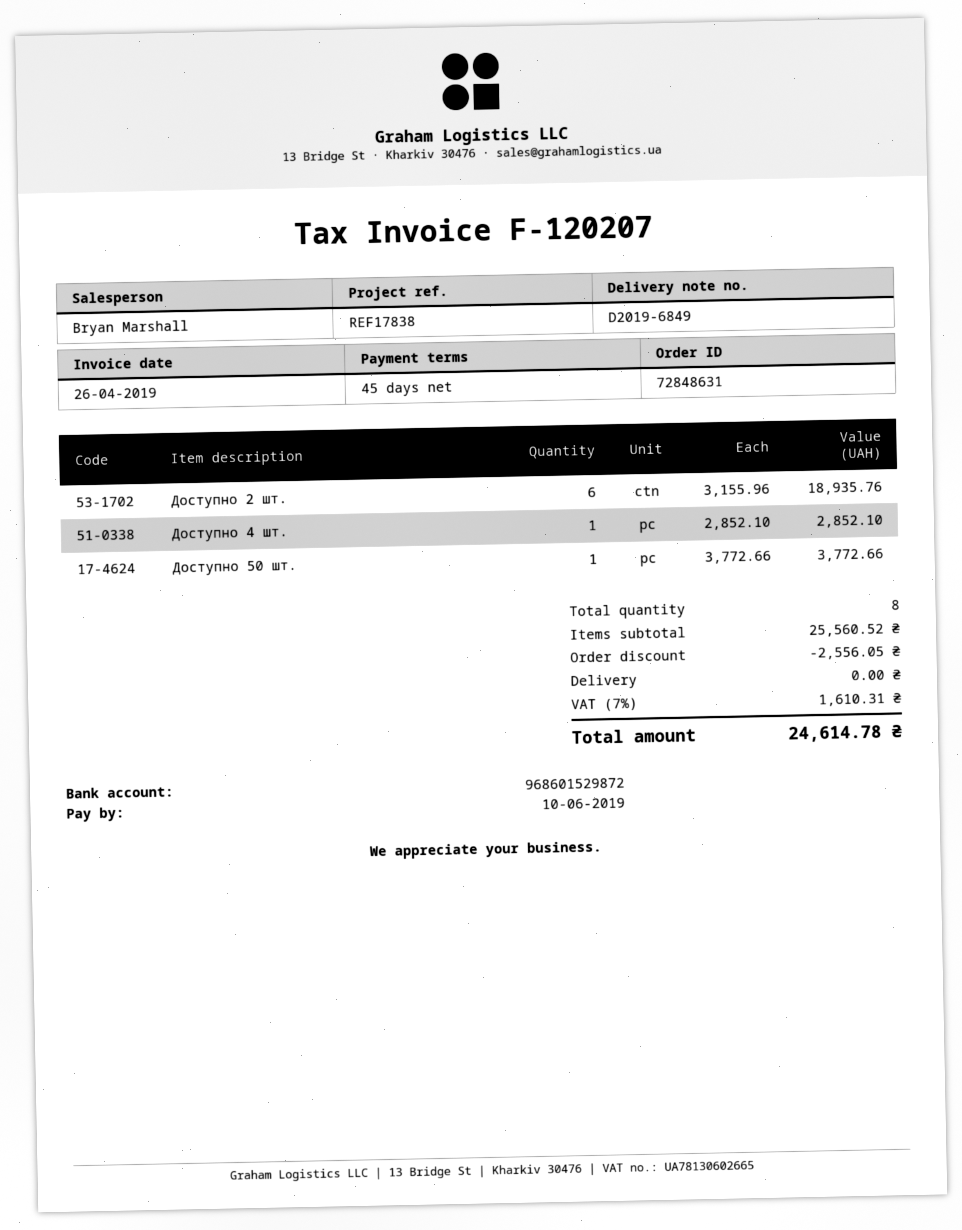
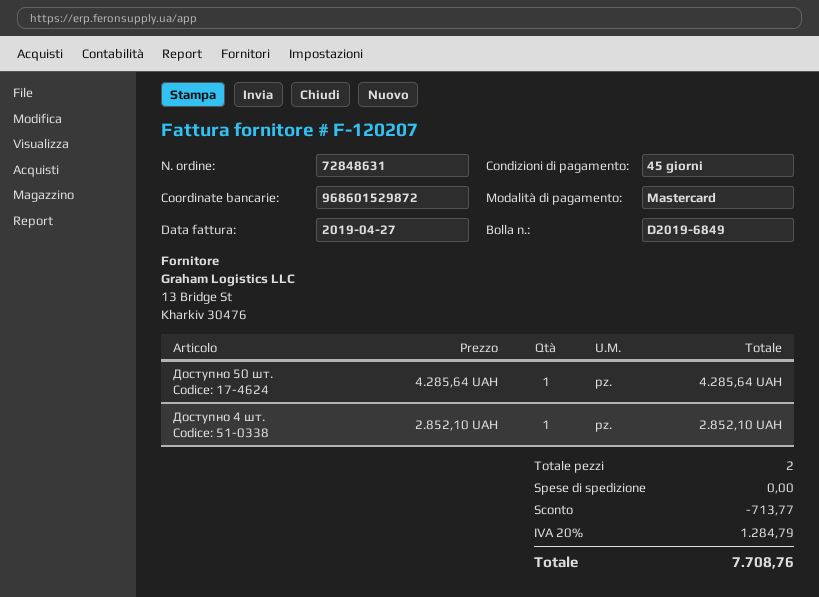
invoice date: 2019-04-26 -> 2019-04-27
Доступно 2 шт.: 6 x 3155.96 = 18935.76 -> none
Доступно 50 шт.: 1 x 3772.66 = 3772.66 -> 1 x 4285.64 = 4285.64
total quantity: 8 -> 2
discount: 2556.05 -> 713.77
tax: 7% = 1610.31 -> 20% = 1284.79
total: 24614.78 -> 7708.76

